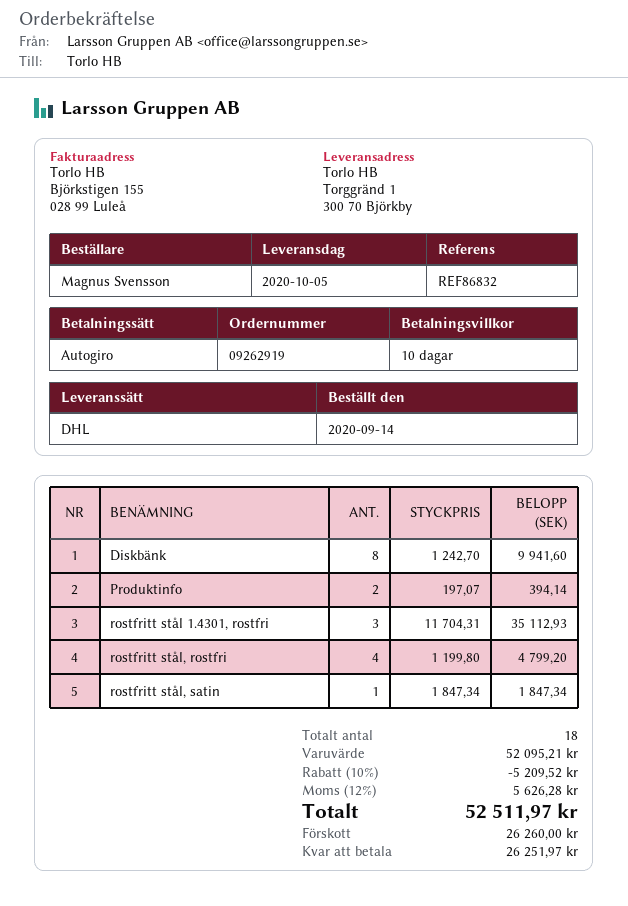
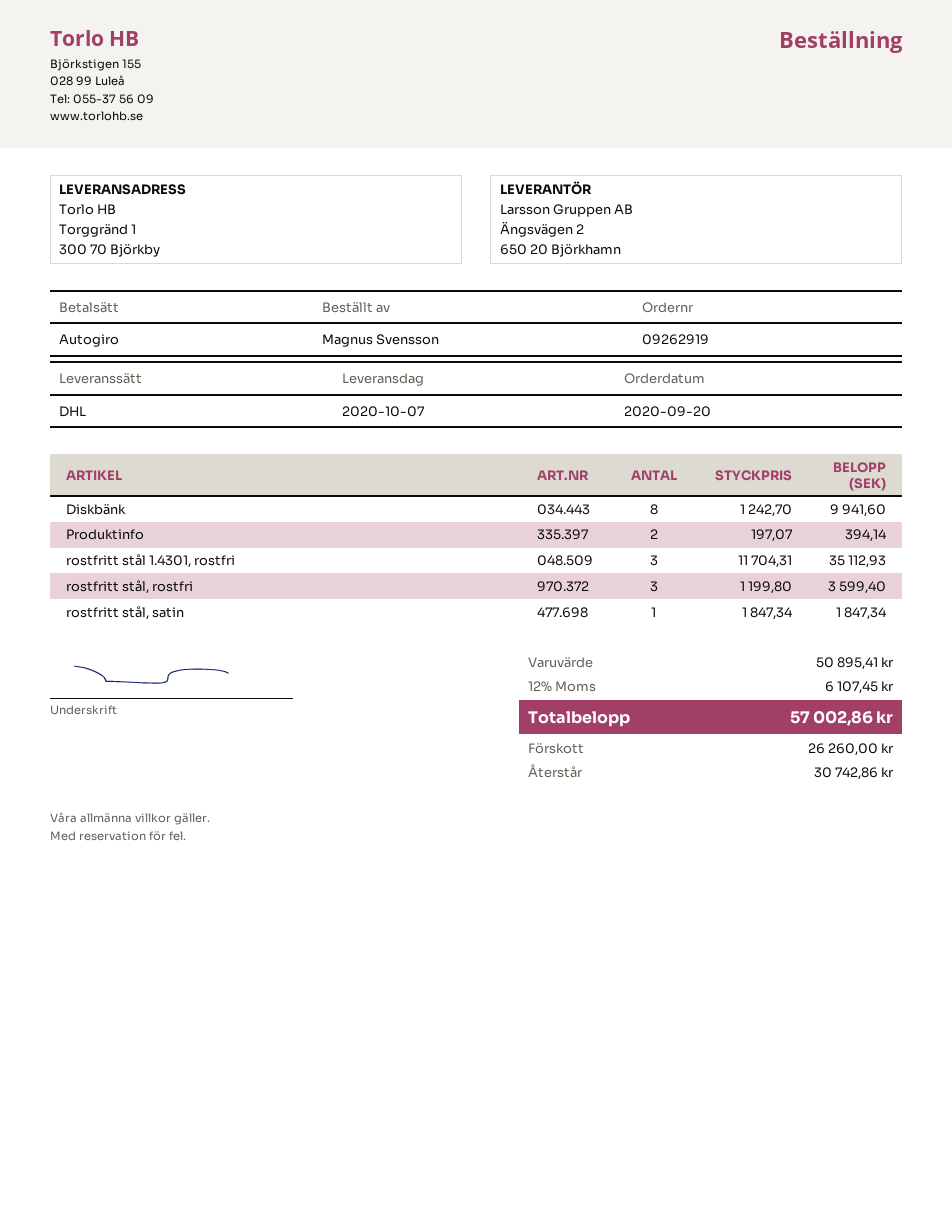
order date: 2020-09-14 -> 2020-09-20
delivery date: 2020-10-05 -> 2020-10-07
rostfritt stål, rostfri: 4 x 1199.80 = 4799.20 -> 3 x 1199.80 = 3599.40
subtotal: 52095.21 -> 50895.41
discount: 10% = 5209.52 -> none
tax: 12% = 5626.28 -> 12% = 6107.45
total: 52511.97 -> 57002.86
balance: 26251.97 -> 30742.86

